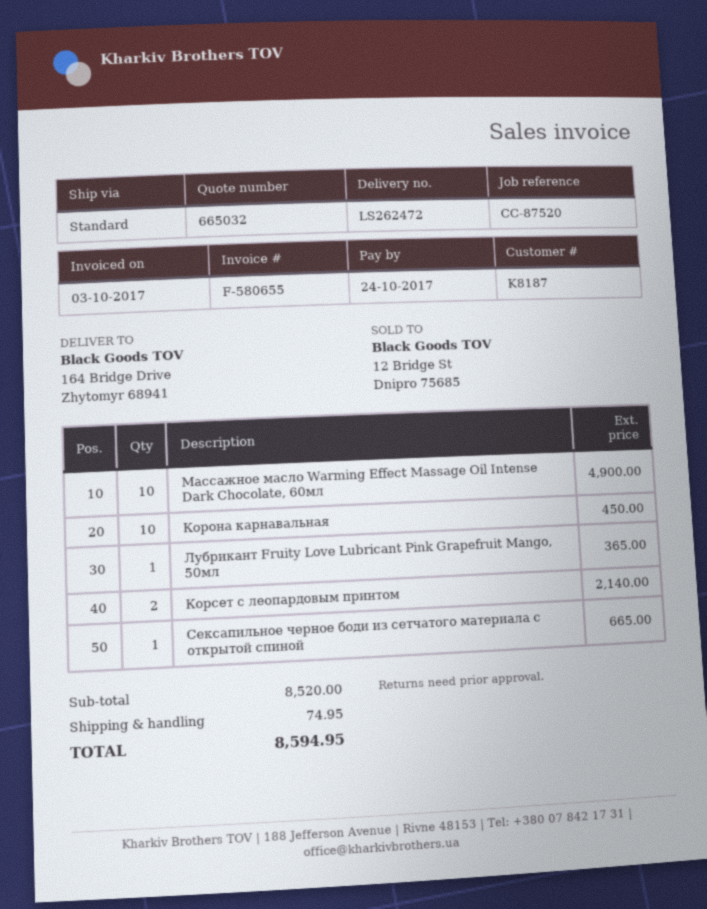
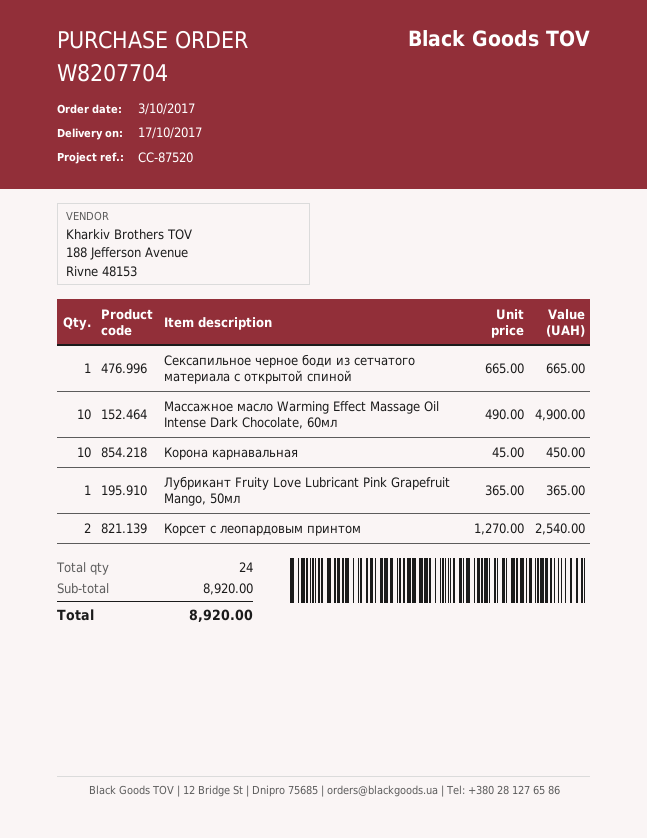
Корсет с леопардовым принтом: 2 for 2140.00 -> 2 for 2540.00
subtotal: 8520.00 -> 8920.00
shipping: 74.95 -> none
total: 8594.95 -> 8920.00

